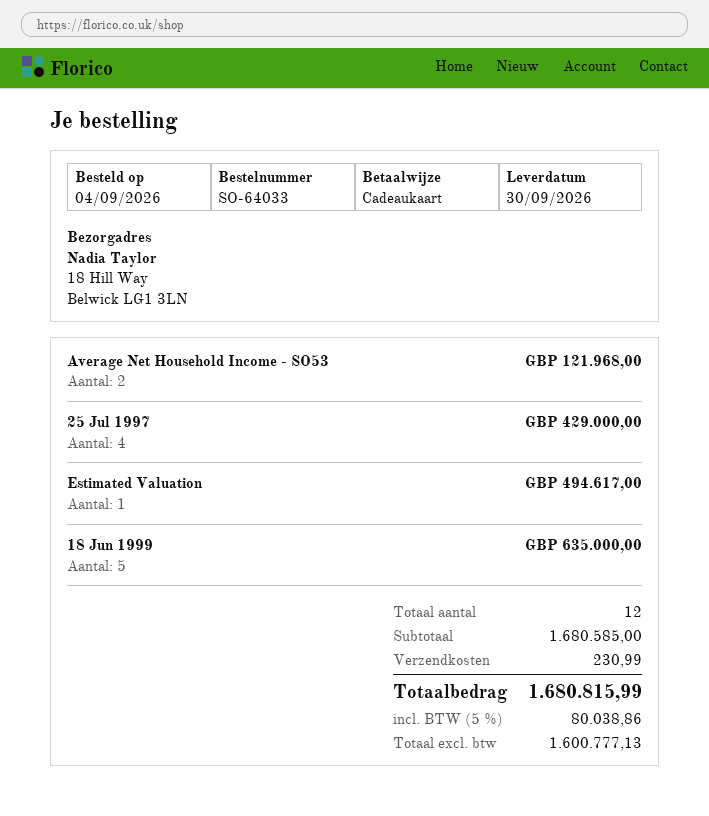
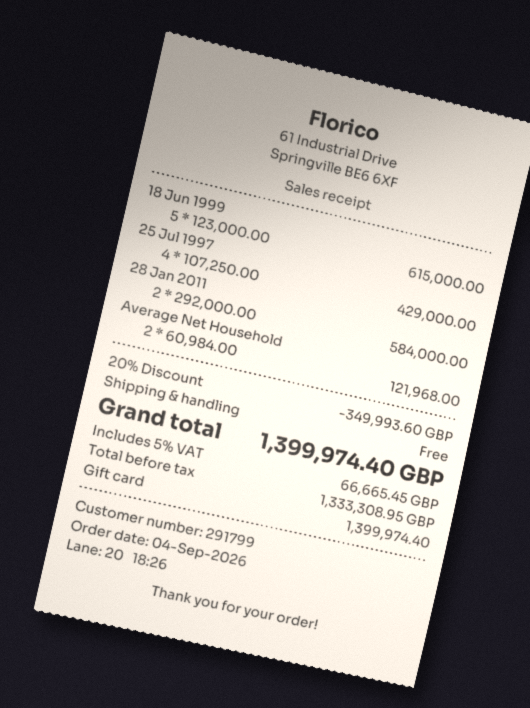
Estimated Valuation: 1 for 494617.00 -> none
18 Jun 1999: 5 for 635000.00 -> 5 for 615000.00
28 Jan 2011: none -> 2 for 584000.00
discount: none -> 20% = 349993.60
shipping: 230.99 -> 0.00
net: 1600777.13 -> 1333308.95
tax: 5% = 80038.86 -> 5% = 66665.45
total: 1680815.99 -> 1399974.40

